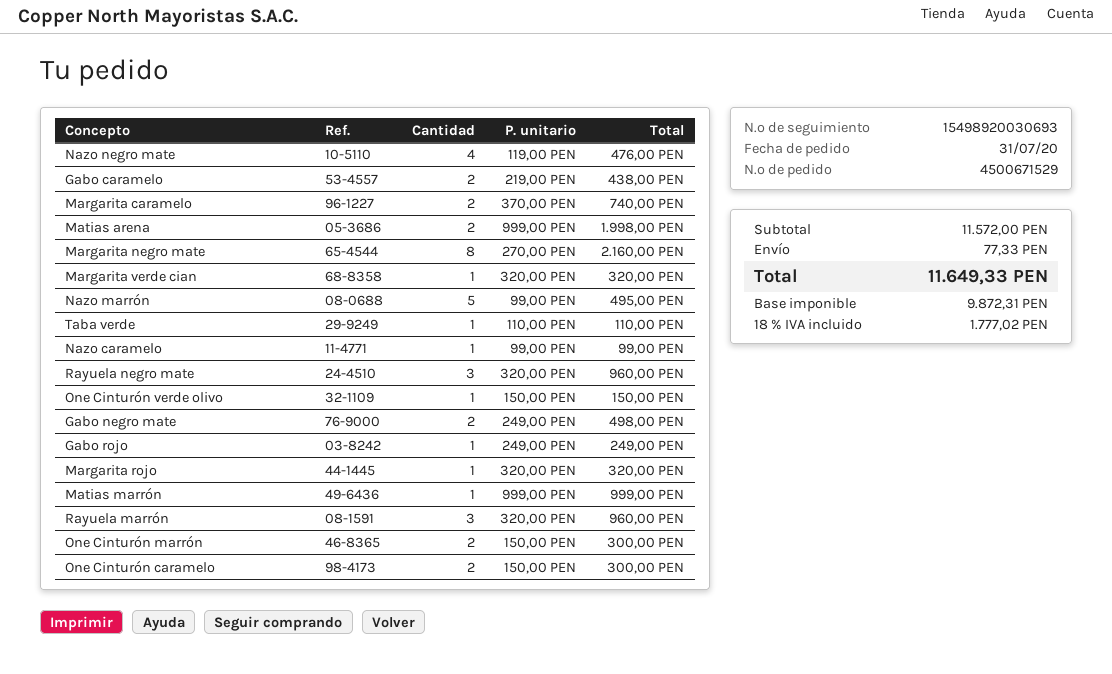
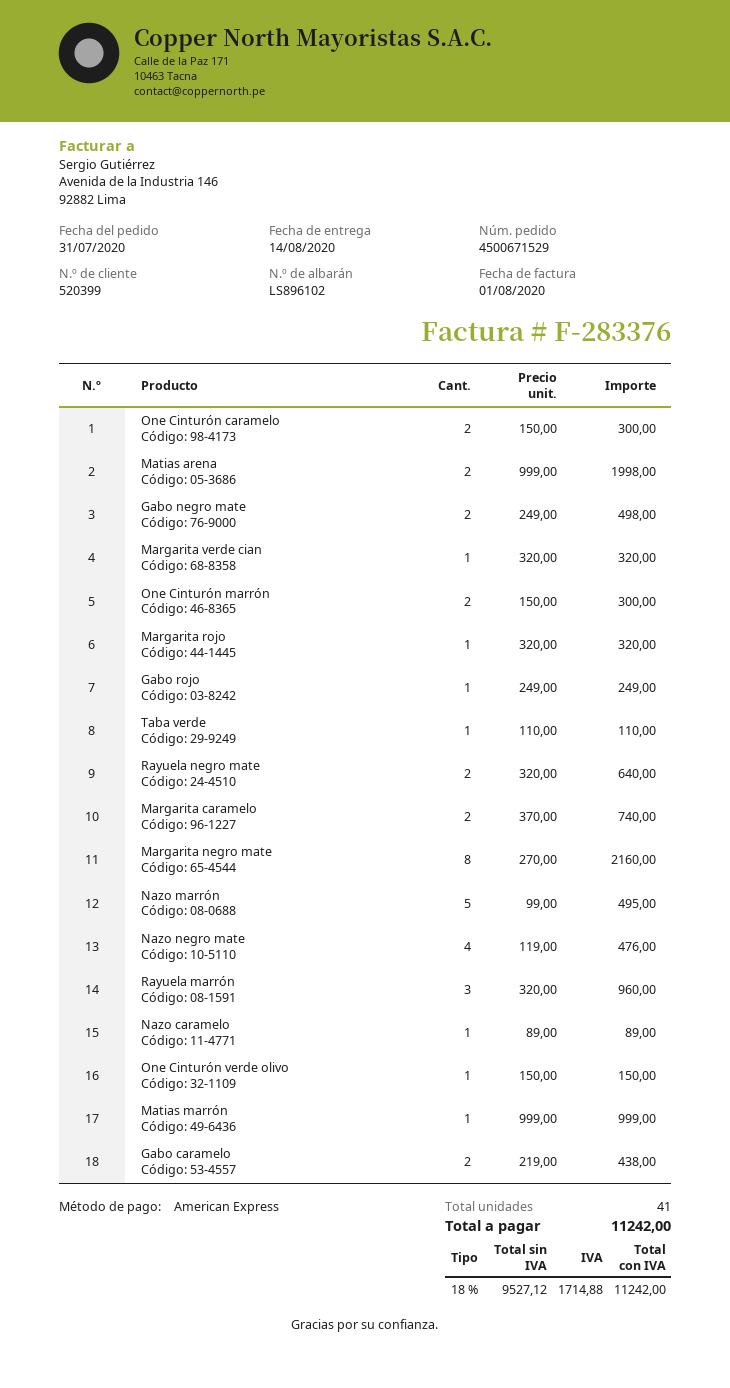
Nazo caramelo: 1 x 99.00 = 99.00 -> 1 x 89.00 = 89.00
Rayuela negro mate: 3 x 320.00 = 960.00 -> 2 x 320.00 = 640.00
shipping: 77.33 -> none
net: 9872.31 -> 9527.12
tax: 18% = 1777.02 -> 18% = 1714.88
total: 11649.33 -> 11242.00

